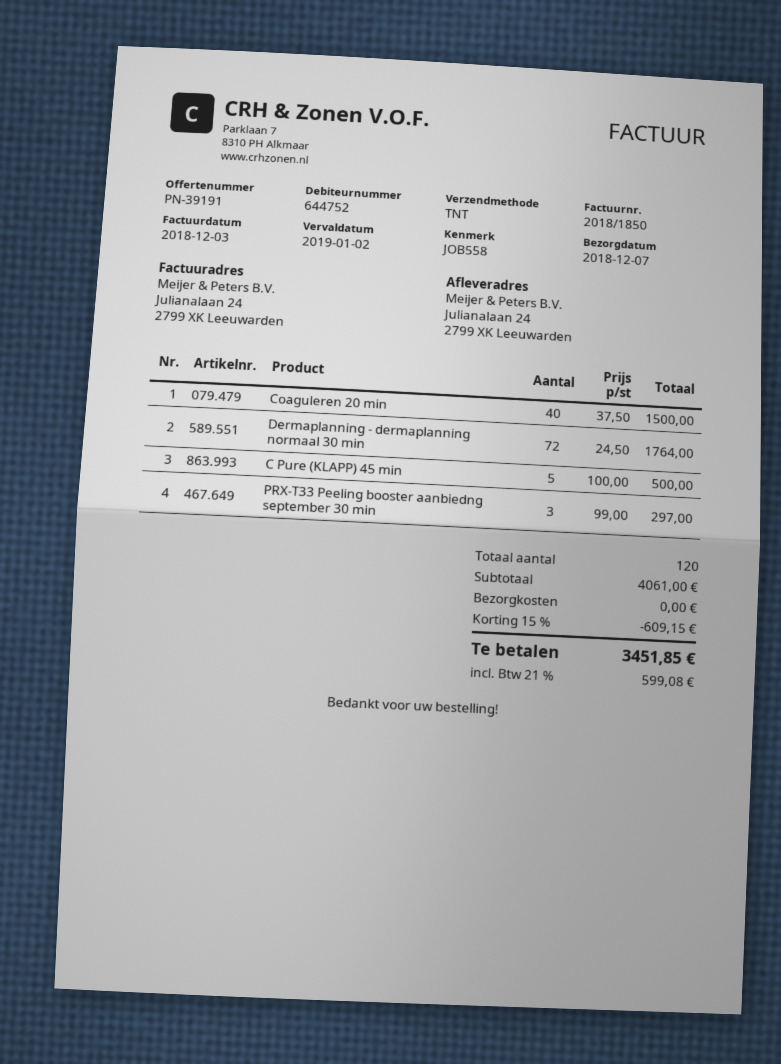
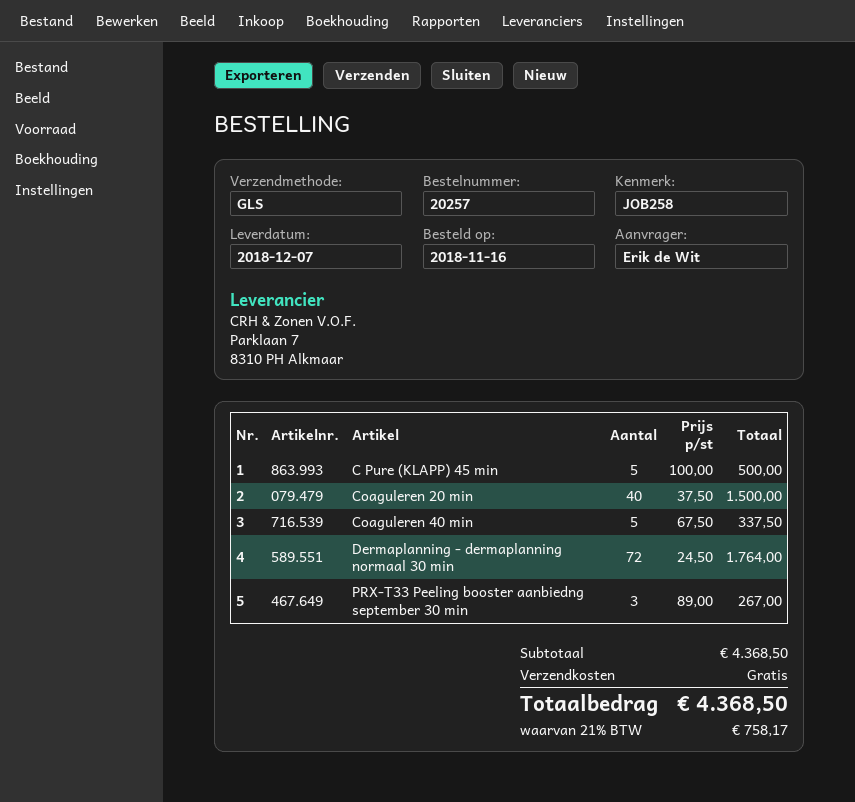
reference: JOB558 -> JOB258
shipping method: TNT -> GLS
PRX-T33 Peeling booster aanbiedng september 30 min: 3 x 99.00 = 297.00 -> 3 x 89.00 = 267.00
Coaguleren 40 min: none -> 5 x 67.50 = 337.50
subtotal: 4061.00 -> 4368.50
discount: 15% = 609.15 -> none
tax: 21% = 599.08 -> 21% = 758.17
total: 3451.85 -> 4368.50

